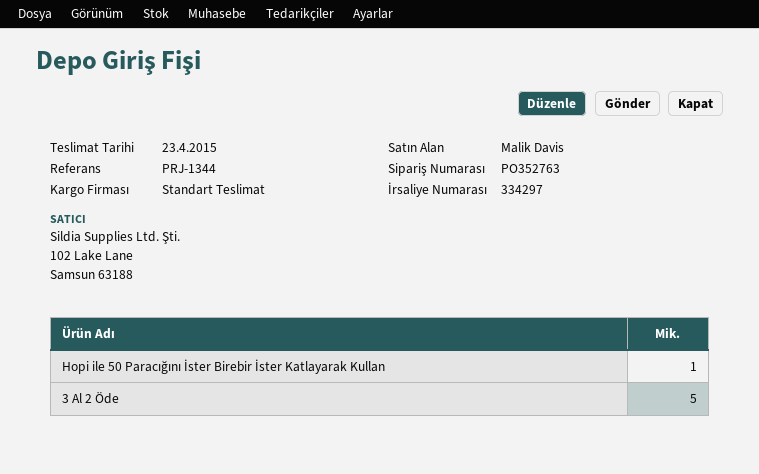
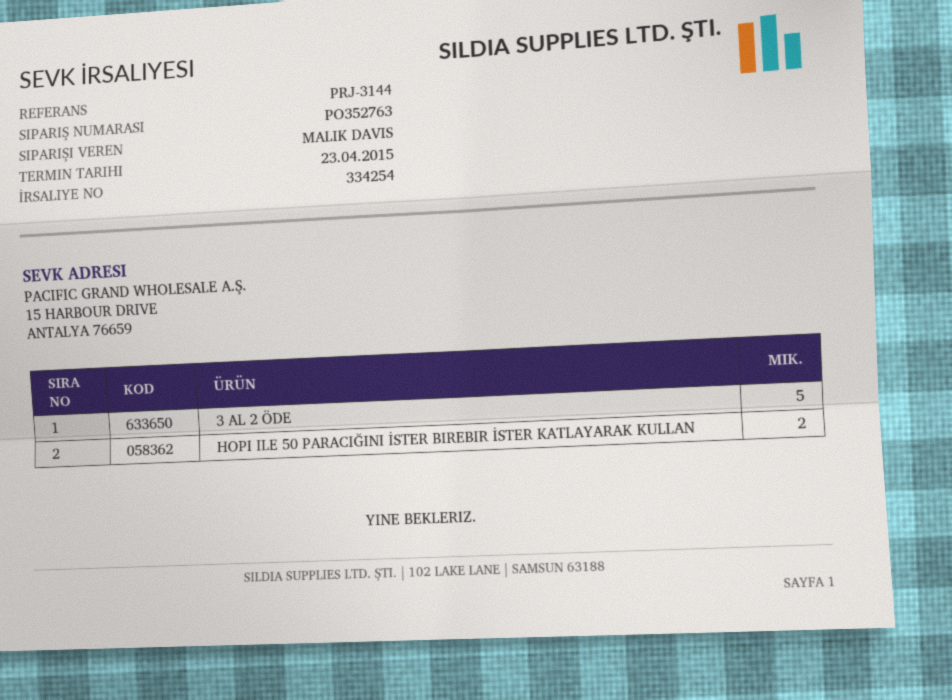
delivery note number: 334297 -> 334254
reference: PRJ-1344 -> PRJ-3144
Hopi ile 50 Paracığını İster Birebir İster Katlayarak Kullan: 1 -> 2

